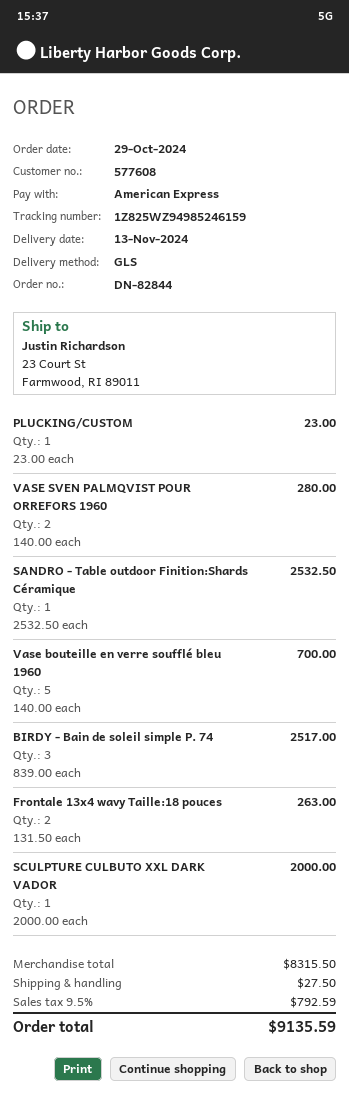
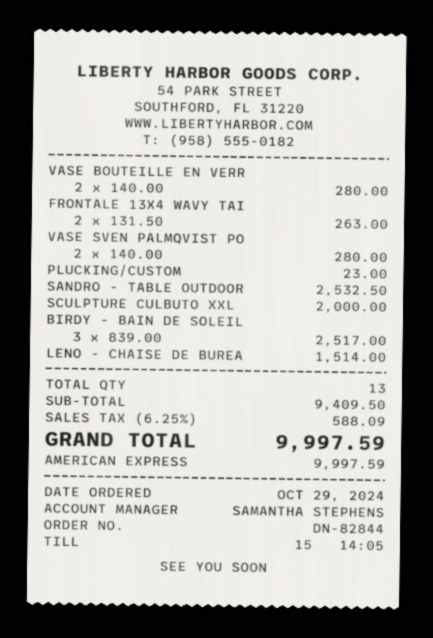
Vase bouteille en verre soufflé bleu 1960: 5 x 140.00 = 700.00 -> 2 x 140.00 = 280.00
LENO - CHAISE DE BUREA: none -> 1 x 1514.00 = 1514.00
subtotal: 8315.50 -> 9409.50
shipping: 27.50 -> none
tax: 9.5% = 792.59 -> 6.25% = 588.09
total: 9135.59 -> 9997.59

